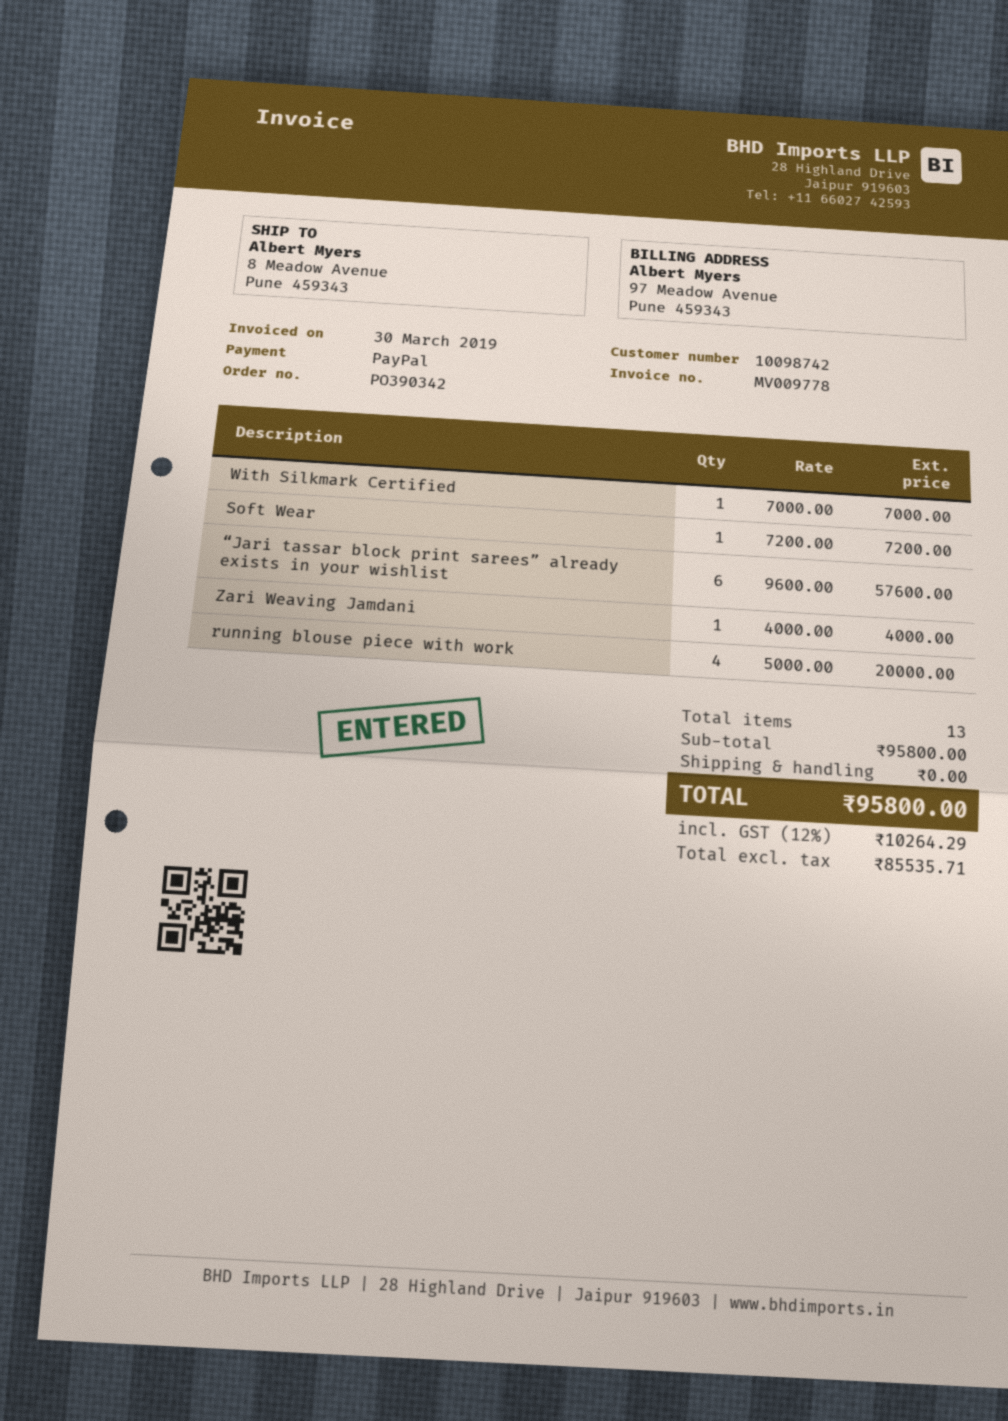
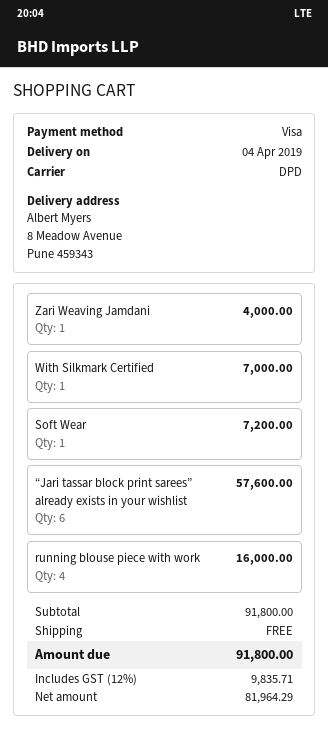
payment method: PayPal -> Visa
running blouse piece with work: 4 for 20000.00 -> 4 for 16000.00
subtotal: 95800.00 -> 91800.00
net: 85535.71 -> 81964.29
tax: 12% = 10264.29 -> 12% = 9835.71
total: 95800.00 -> 91800.00

